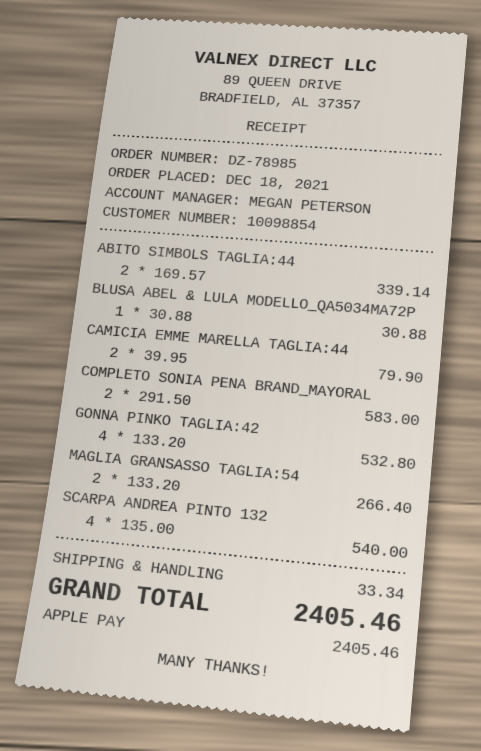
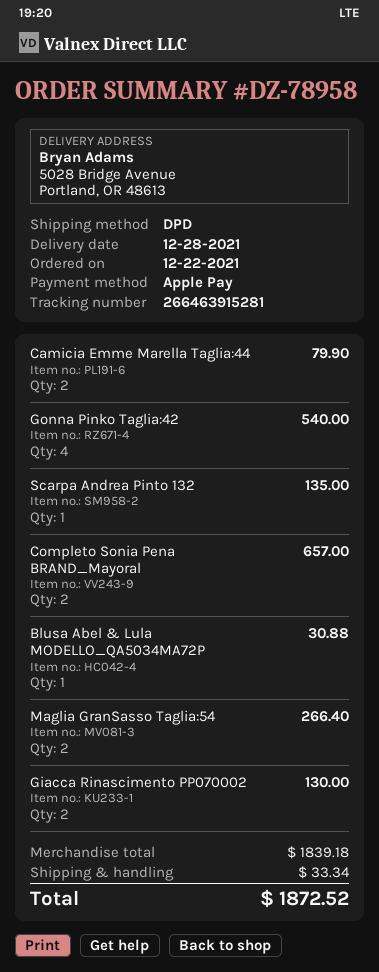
order number: DZ-78985 -> DZ-78958
order date: 2021-12-18 -> 2021-12-22
ABITO SIMBOLS TAGLIA:44: 2 for 339.14 -> none
COMPLETO SONIA PENA BRAND_MAYORAL: 2 for 583.00 -> 2 for 657.00
GONNA PINKO TAGLIA:42: 4 for 532.80 -> 4 for 540.00
SCARPA ANDREA PINTO 132: 4 for 540.00 -> 1 for 135.00
Giacca Rinascimento PP070002: none -> 2 for 130.00
total: 2405.46 -> 1872.52

